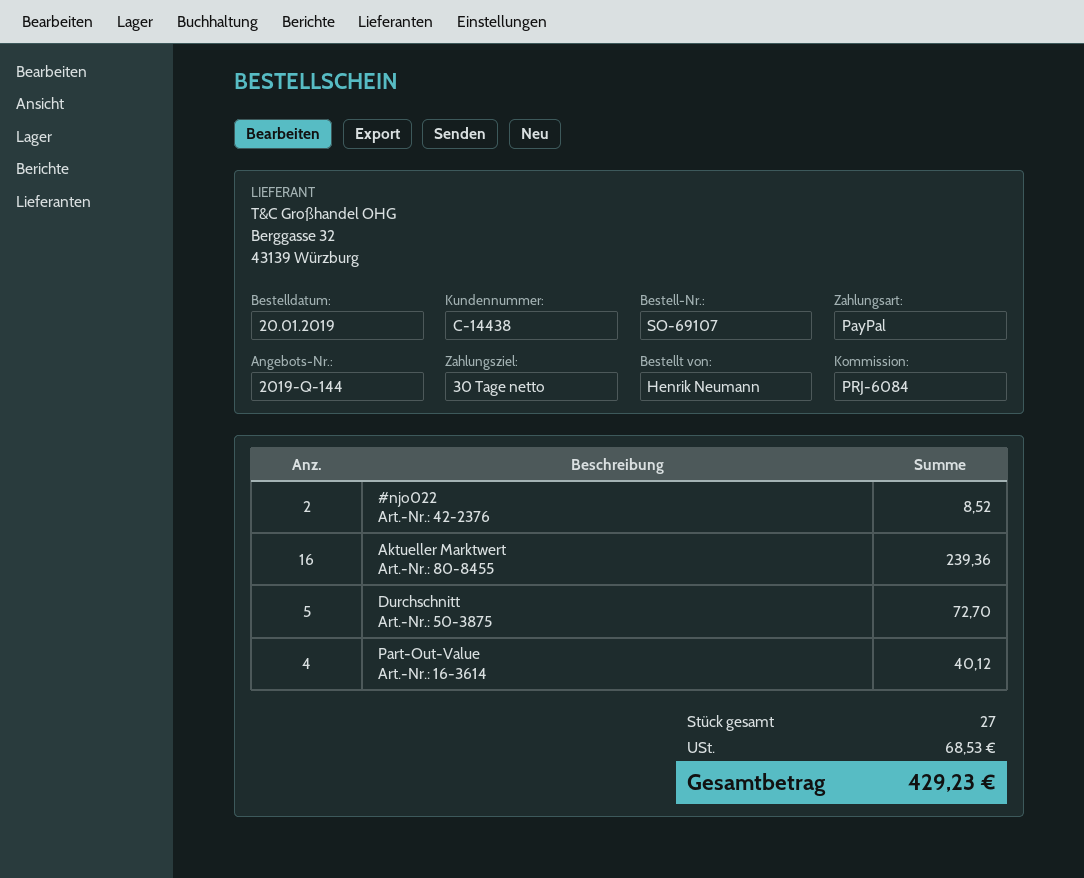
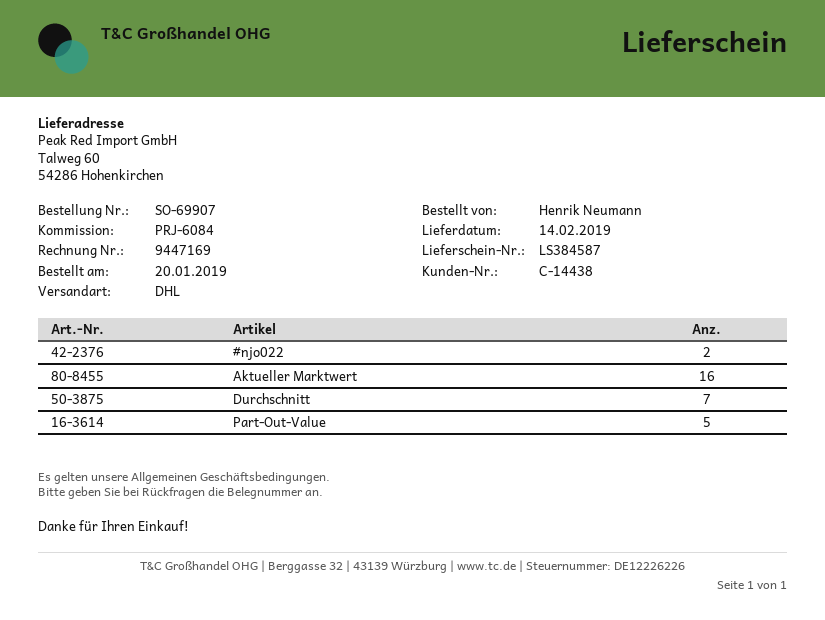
order number: SO-69107 -> SO-69907
Durchschnitt: 5 -> 7
Part-Out-Value: 4 -> 5

